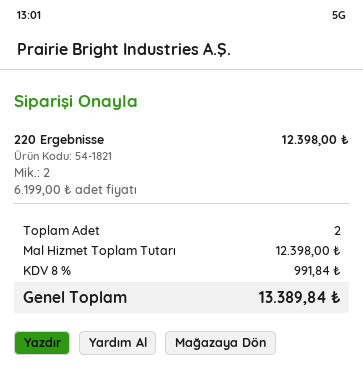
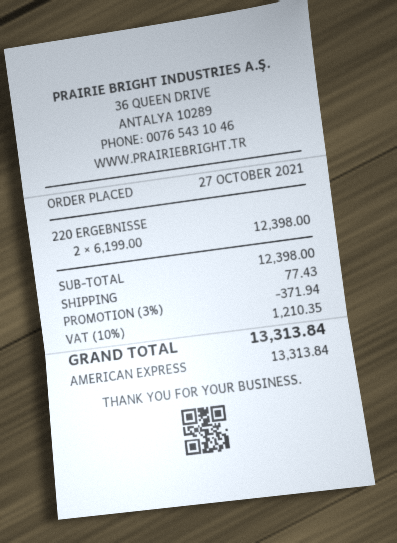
discount: none -> 3% = 371.94
shipping: none -> 77.43
tax: 8% = 991.84 -> 10% = 1210.35
total: 13389.84 -> 13313.84

